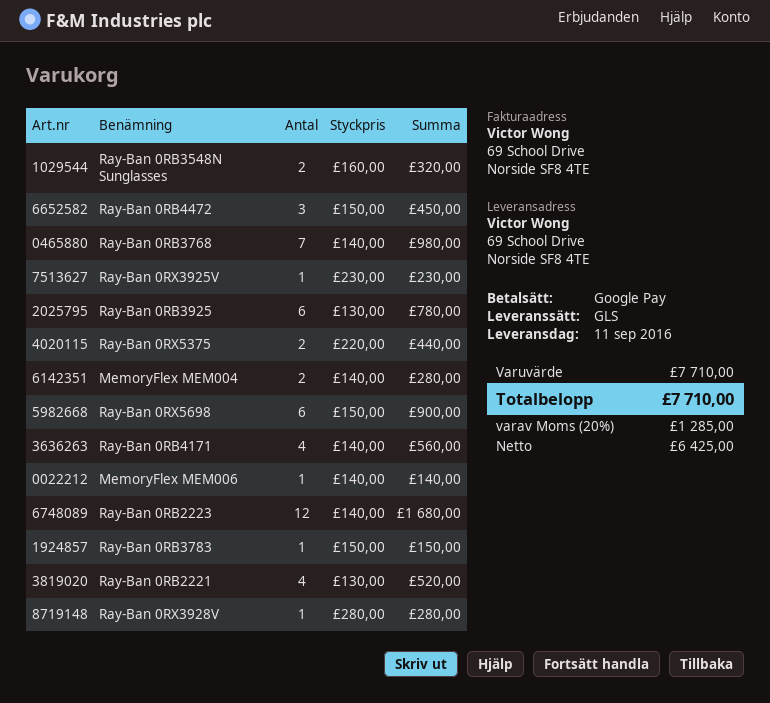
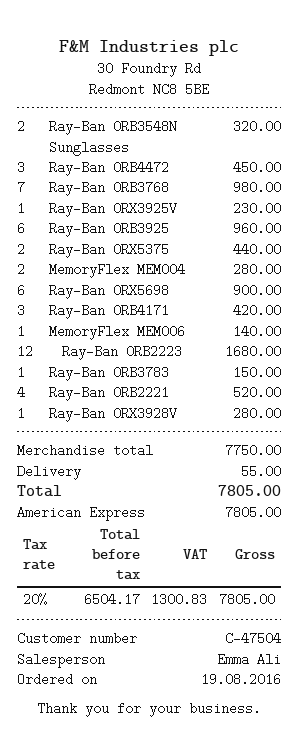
payment method: Google Pay -> American Express
Ray-Ban 0RB3925: 6 for 780.00 -> 6 for 960.00
Ray-Ban 0RB4171: 4 for 560.00 -> 3 for 420.00
subtotal: 7710.00 -> 7750.00
shipping: none -> 55.00
net: 6425.00 -> 6504.17
tax: 20% = 1285.00 -> 20% = 1300.83
total: 7710.00 -> 7805.00

